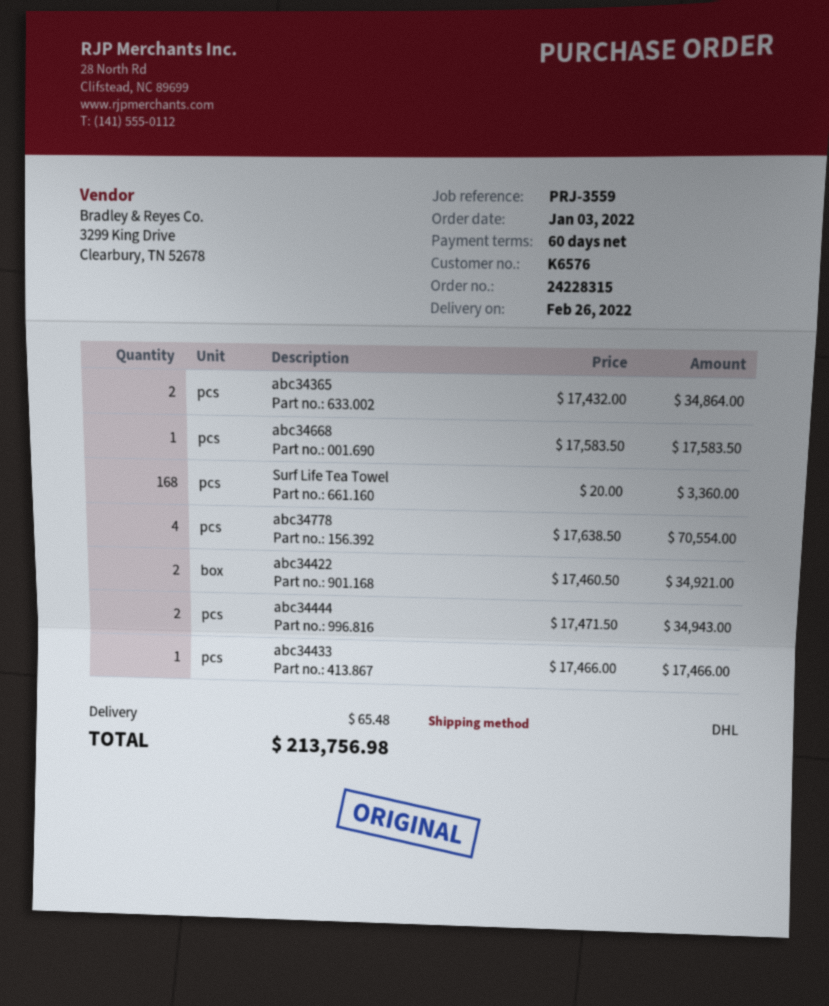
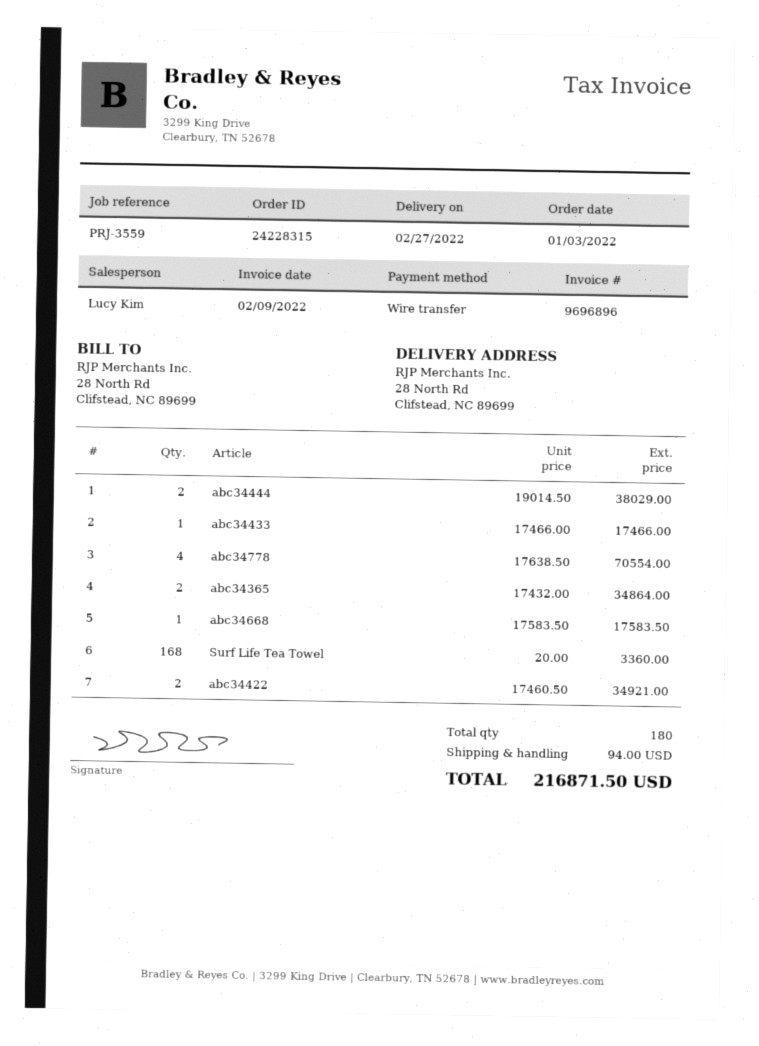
delivery date: 2022-02-26 -> 2022-02-27
abc34444: 2 x 17471.50 = 34943.00 -> 2 x 19014.50 = 38029.00
shipping: 65.48 -> 94.00
total: 213756.98 -> 216871.50

